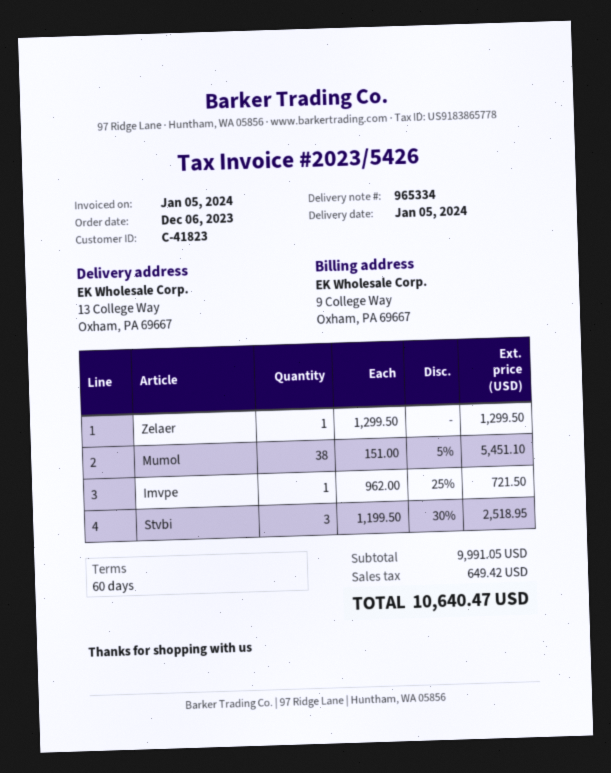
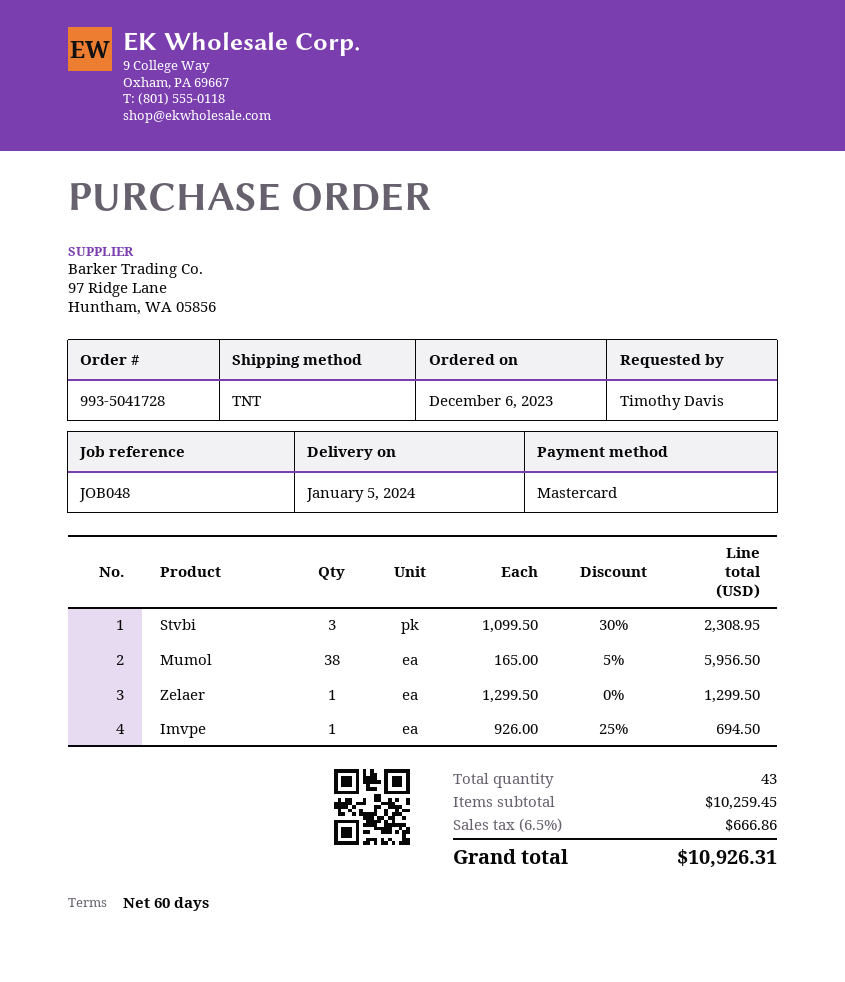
Mumol: 38 x 151.00 - 5% = 5451.10 -> 38 x 165.00 - 5% = 5956.50
Imvpe: 1 x 962.00 - 25% = 721.50 -> 1 x 926.00 - 25% = 694.50
Stvbi: 3 x 1199.50 - 30% = 2518.95 -> 3 x 1099.50 - 30% = 2308.95
subtotal: 9991.05 -> 10259.45
tax: 649.42 -> 666.86
total: 10640.47 -> 10926.31

